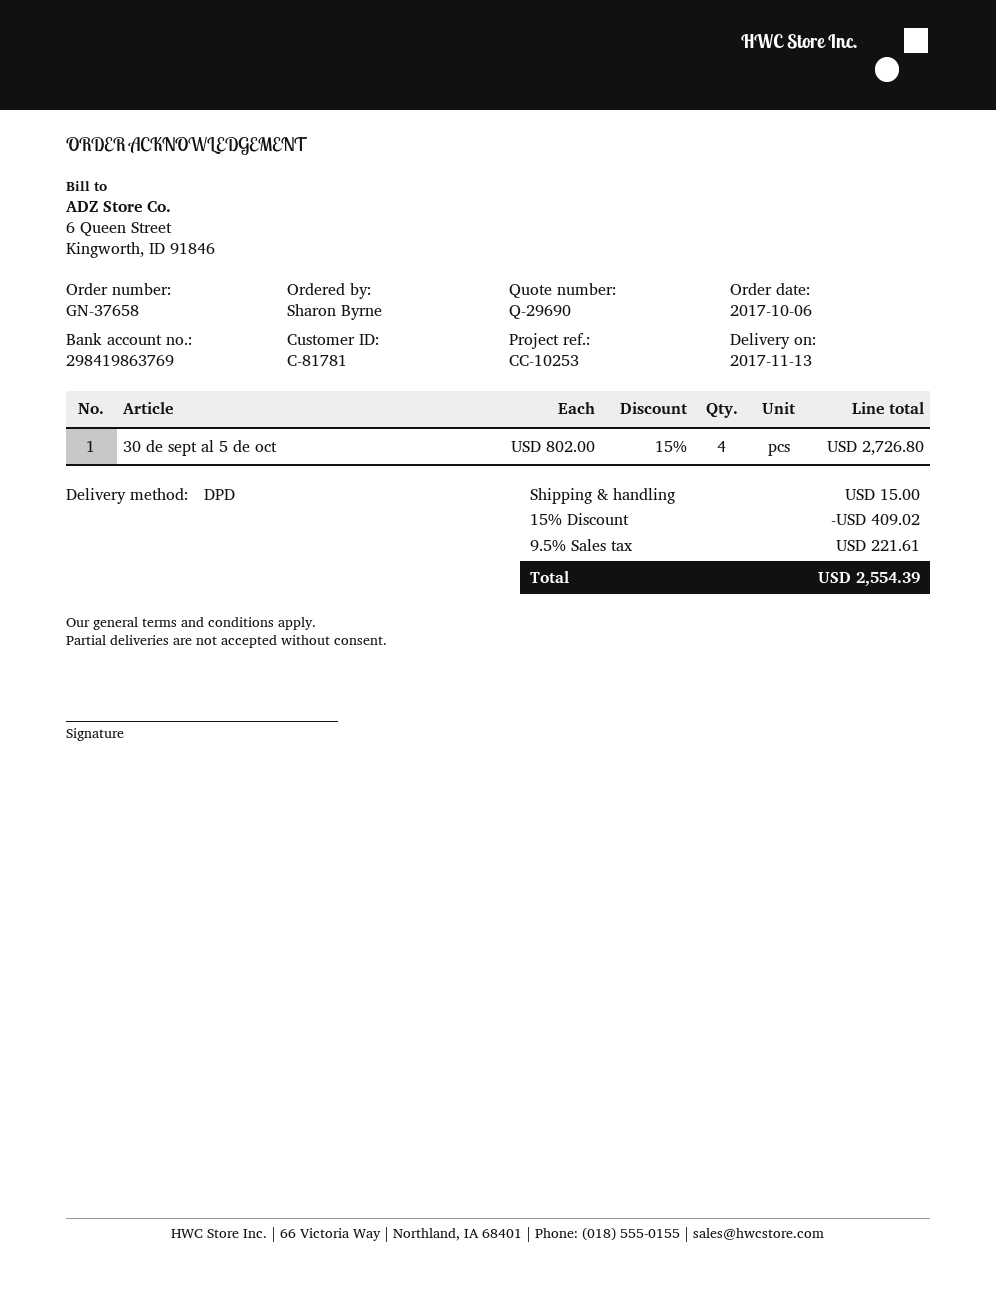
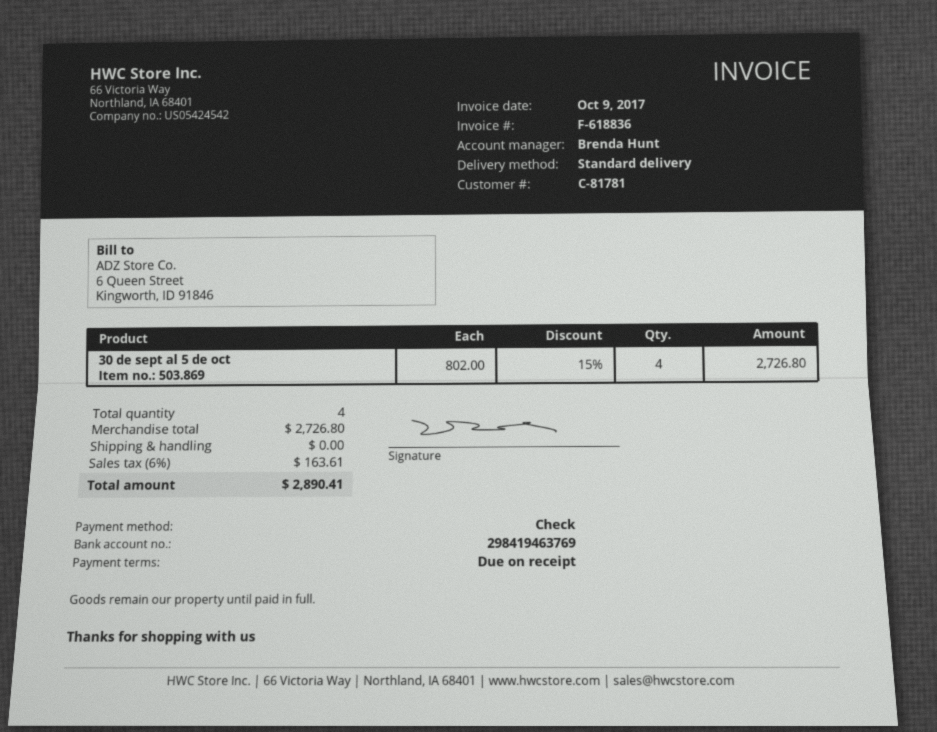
bank account: 298419863769 -> 298419463769
shipping method: DPD -> standard
discount: 15% = 409.02 -> none
shipping: 15.00 -> 0.00
tax: 9.5% = 221.61 -> 6% = 163.61
total: 2554.39 -> 2890.41

